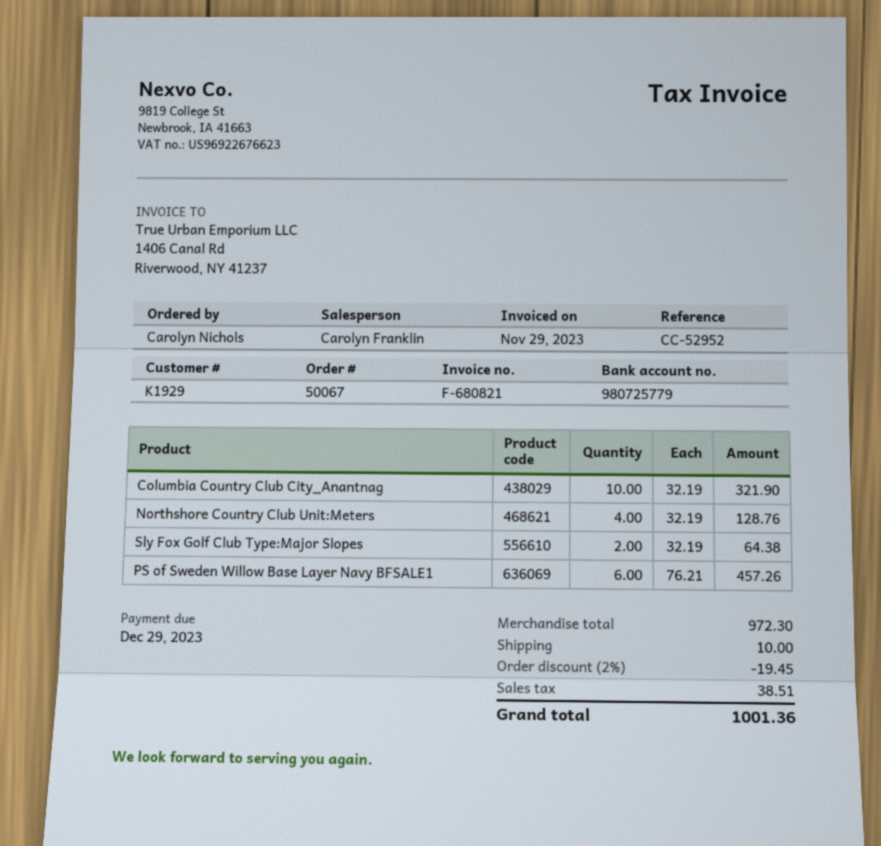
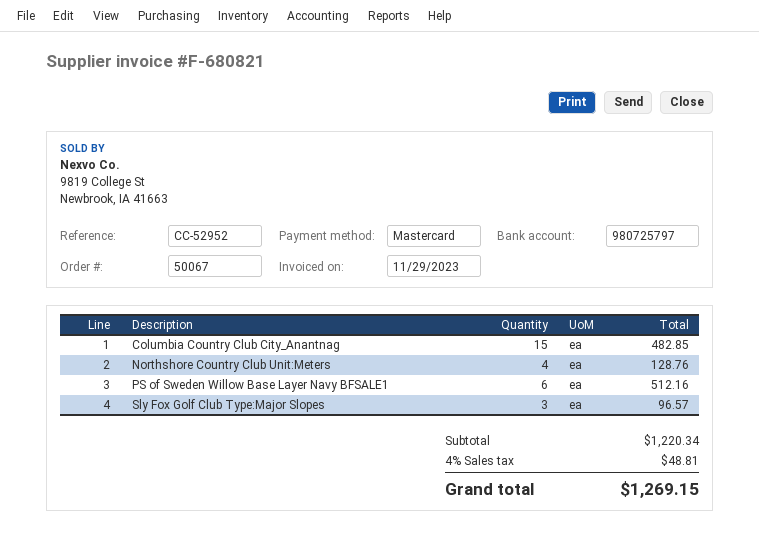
bank account: 980725779 -> 980725797
Columbia Country Club City_Anantnag: 10 for 321.90 -> 15 for 482.85
Sly Fox Golf Club Type:Major Slopes: 2 for 64.38 -> 3 for 96.57
PS of Sweden Willow Base Layer Navy BFSALE1: 6 for 457.26 -> 6 for 512.16
subtotal: 972.30 -> 1220.34
discount: 2% = 19.45 -> none
shipping: 10.00 -> none
tax: 38.51 -> 48.81
total: 1001.36 -> 1269.15

